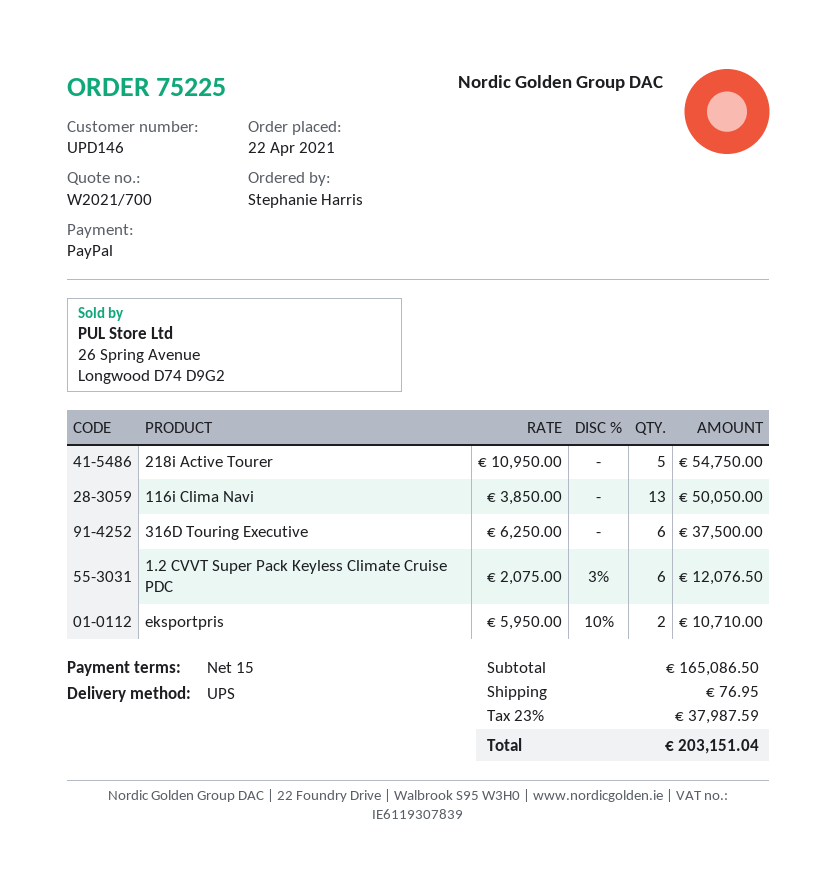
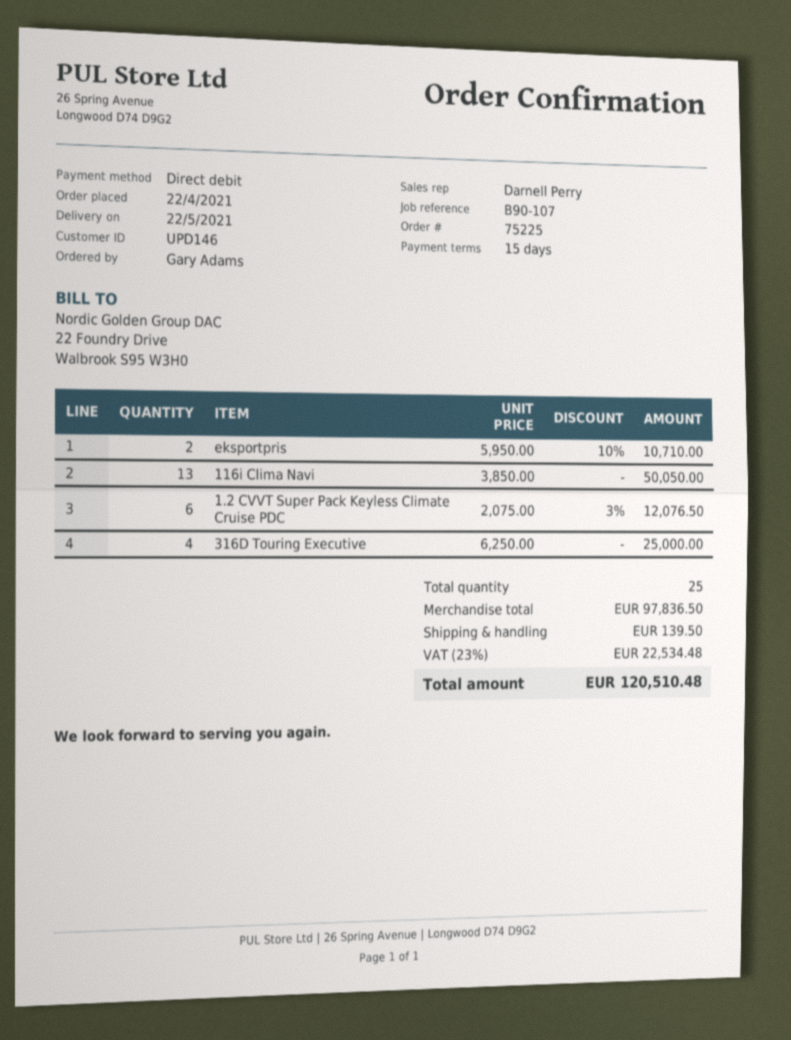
ordered by: Stephanie Harris -> Gary Adams
payment method: PayPal -> direct debit
218i Active Tourer: 5 x 10950.00 = 54750.00 -> none
316D Touring Executive: 6 x 6250.00 = 37500.00 -> 4 x 6250.00 = 25000.00
subtotal: 165086.50 -> 97836.50
shipping: 76.95 -> 139.50
tax: 23% = 37987.59 -> 23% = 22534.48
total: 203151.04 -> 120510.48

